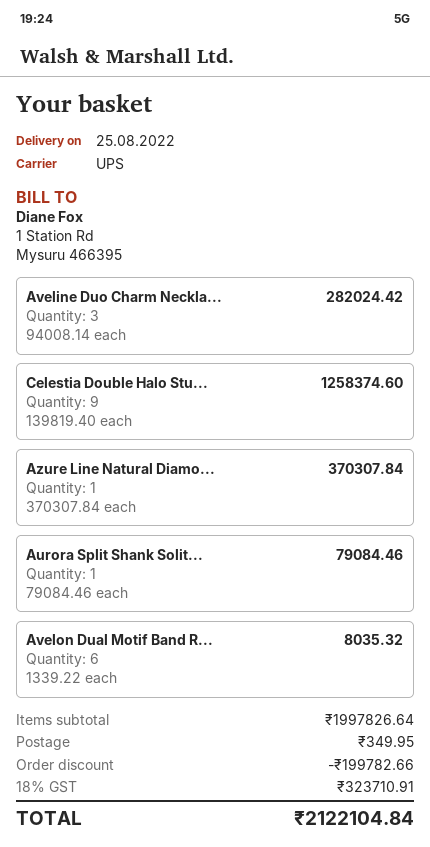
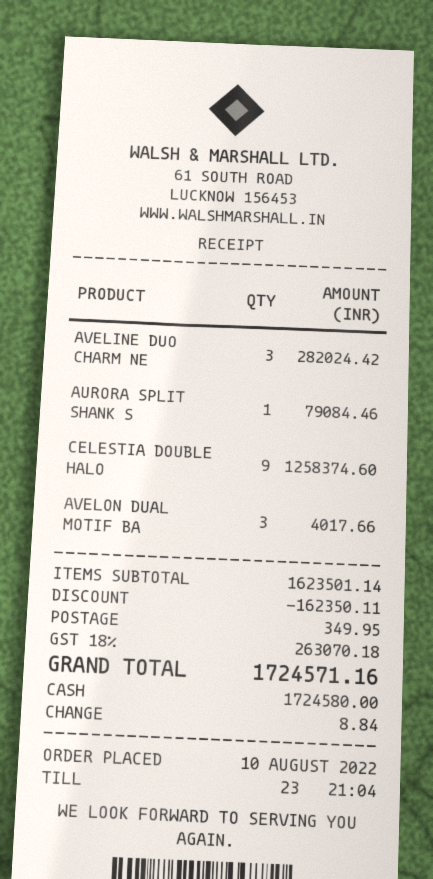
Azure Line Natural Diamo...: 1 for 370307.84 -> none
Avelon Dual Motif Band R...: 6 for 8035.32 -> 3 for 4017.66
subtotal: 1997826.64 -> 1623501.14
discount: 199782.66 -> 162350.11
tax: 18% = 323710.91 -> 18% = 263070.18
total: 2122104.84 -> 1724571.16

